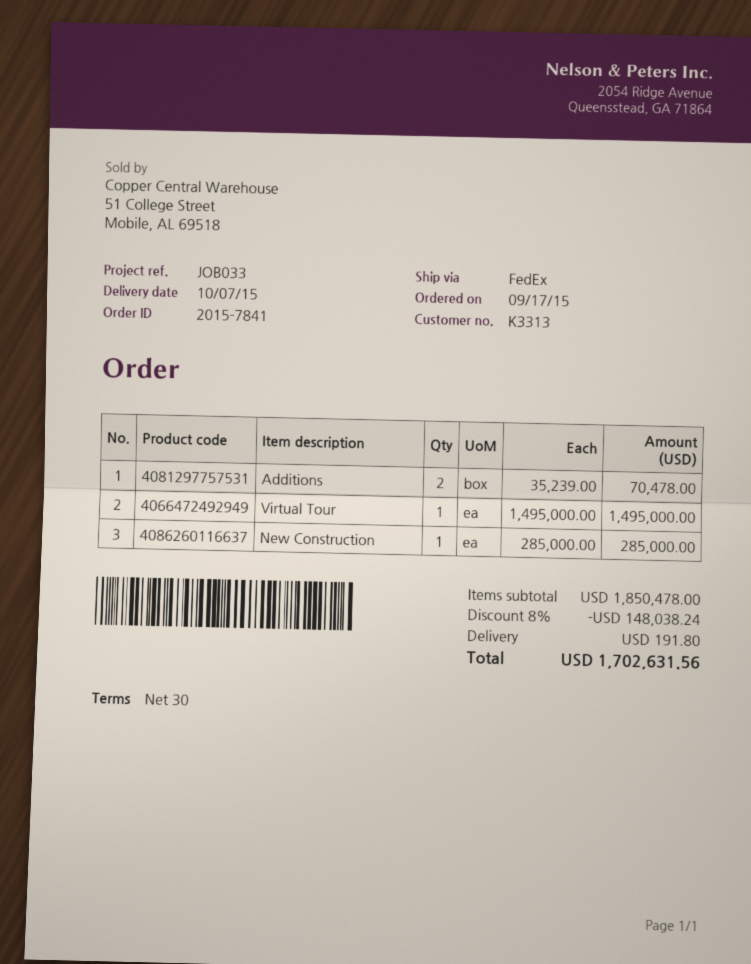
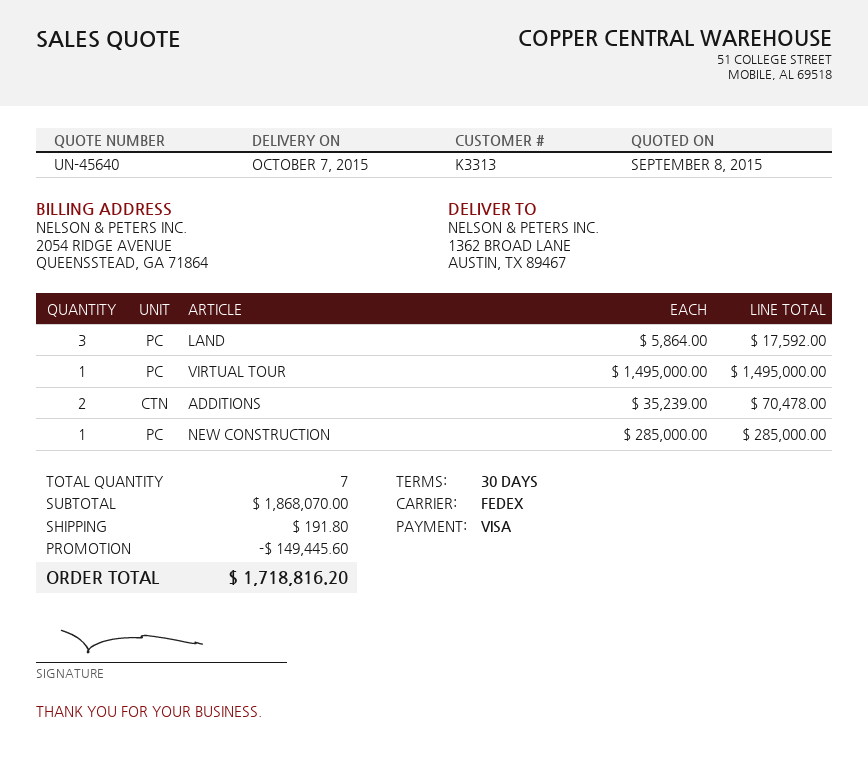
LAND: none -> 3 x 5864.00 = 17592.00
subtotal: 1850478.00 -> 1868070.00
discount: 148038.24 -> 149445.60
total: 1702631.56 -> 1718816.20

